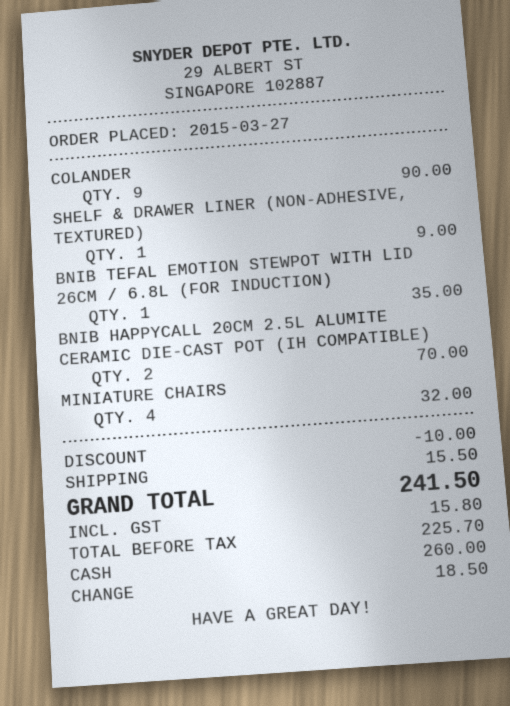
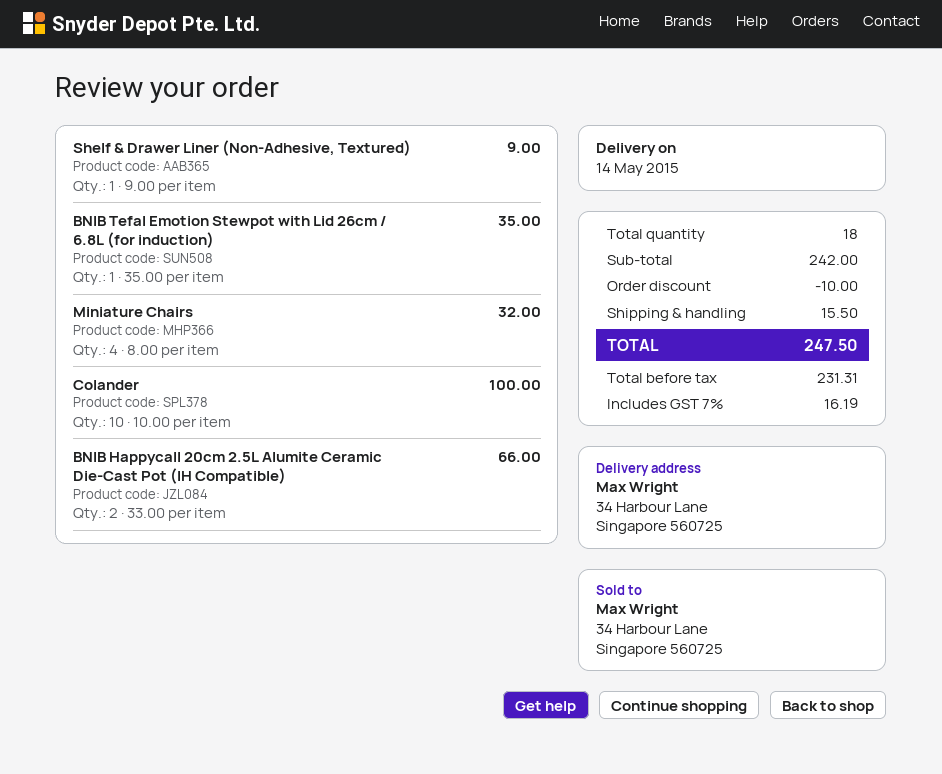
COLANDER: 9 for 90.00 -> 10 for 100.00
BNIB HAPPYCALL 20CM 2.5L ALUMITE CERAMIC DIE-CAST POT (IH COMPATIBLE): 2 for 70.00 -> 2 for 66.00
net: 225.70 -> 231.31
tax: 15.80 -> 16.19
total: 241.50 -> 247.50

